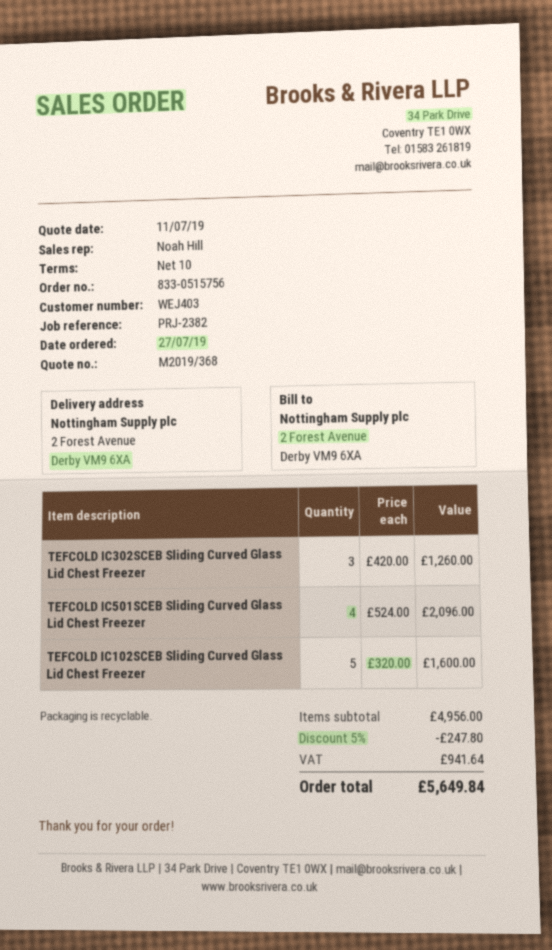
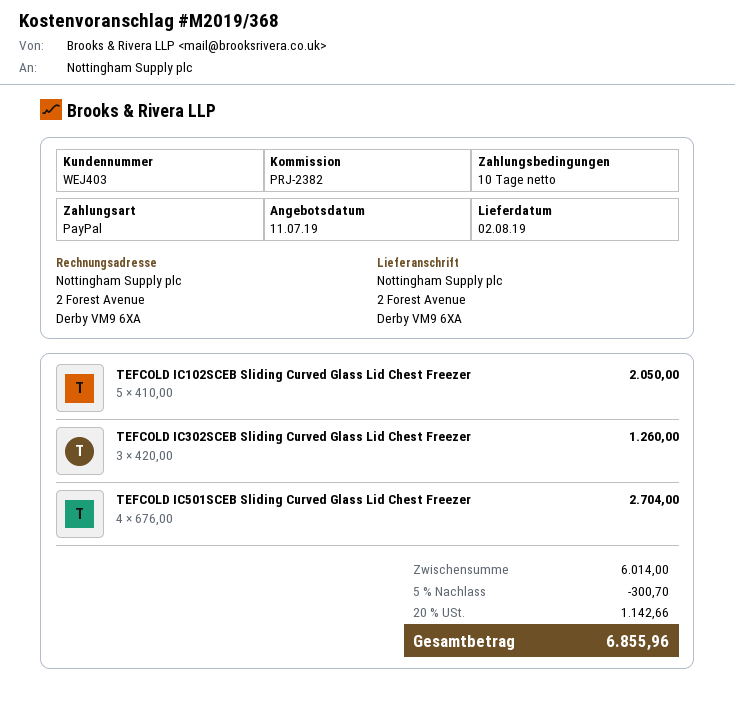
TEFCOLD IC501SCEB Sliding Curved Glass Lid Chest Freezer: 4 x 524.00 = 2096.00 -> 4 x 676.00 = 2704.00
TEFCOLD IC102SCEB Sliding Curved Glass Lid Chest Freezer: 5 x 320.00 = 1600.00 -> 5 x 410.00 = 2050.00
subtotal: 4956.00 -> 6014.00
discount: 5% = 247.80 -> 5% = 300.70
tax: 941.64 -> 1142.66
total: 5649.84 -> 6855.96

